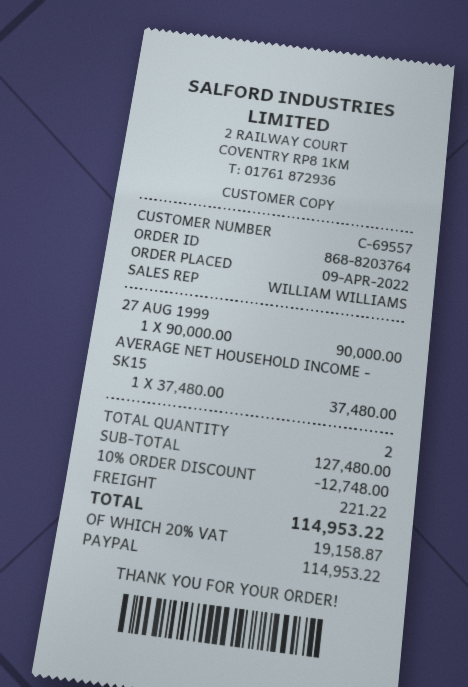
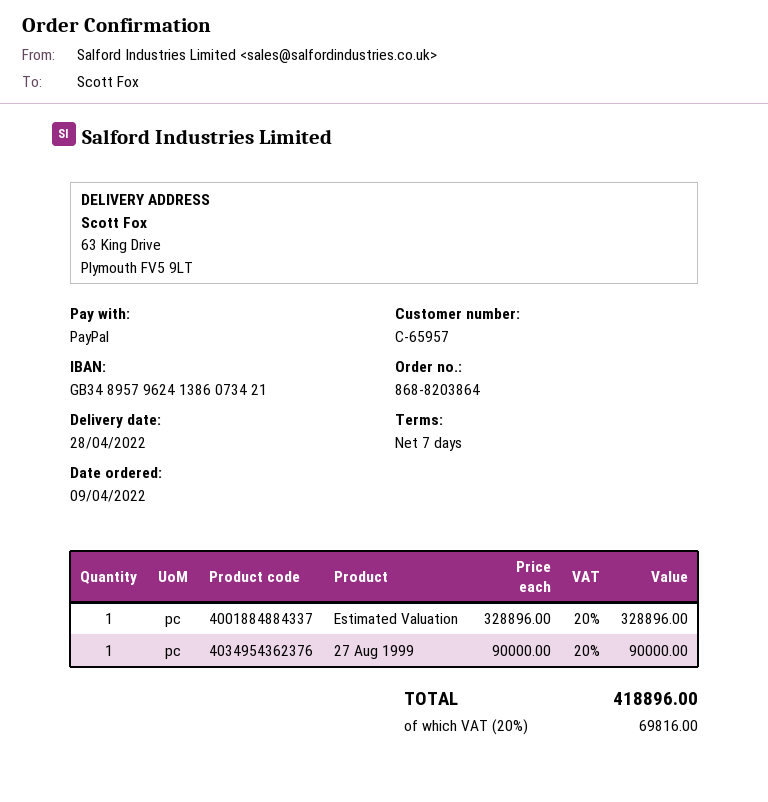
order number: 868-8203764 -> 868-8203864
customer number: C-69557 -> C-65957
AVERAGE NET HOUSEHOLD INCOME - SK15: 1 x 37480.00 = 37480.00 -> none
Estimated Valuation: none -> 1 x 328896.00 = 328896.00
discount: 10% = 12748.00 -> none
shipping: 221.22 -> none
tax: 20% = 19158.87 -> 20% = 69816.00
total: 114953.22 -> 418896.00

